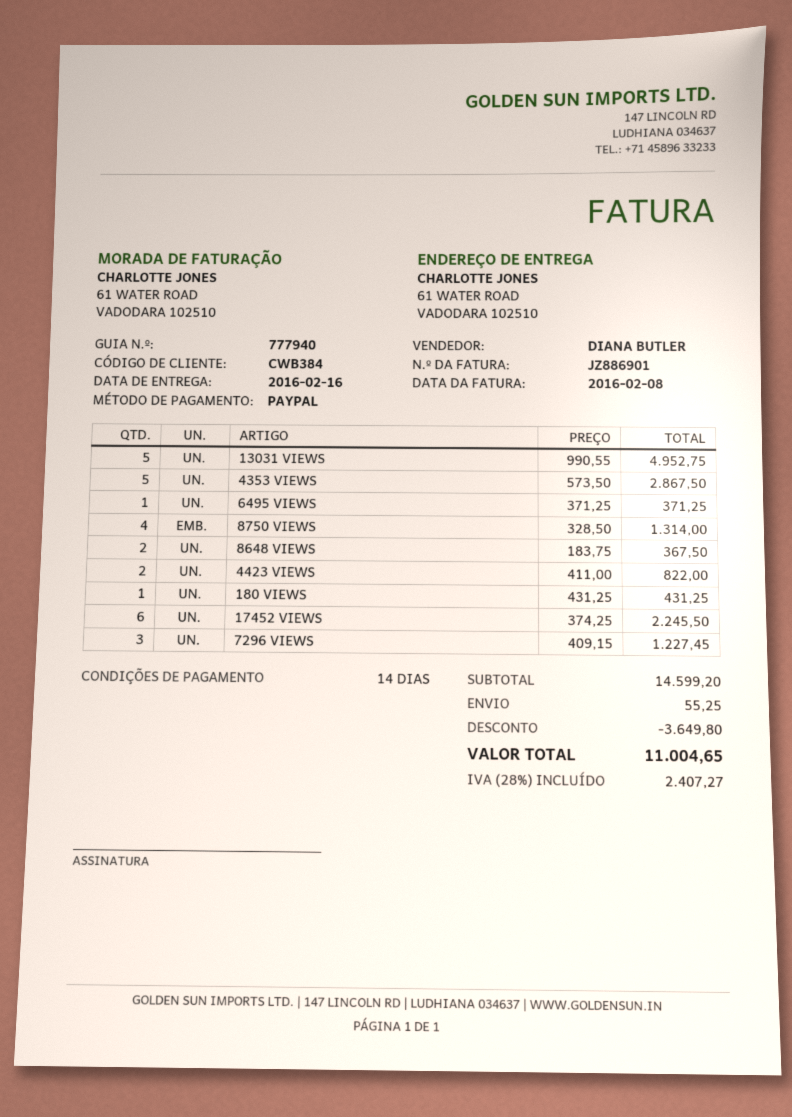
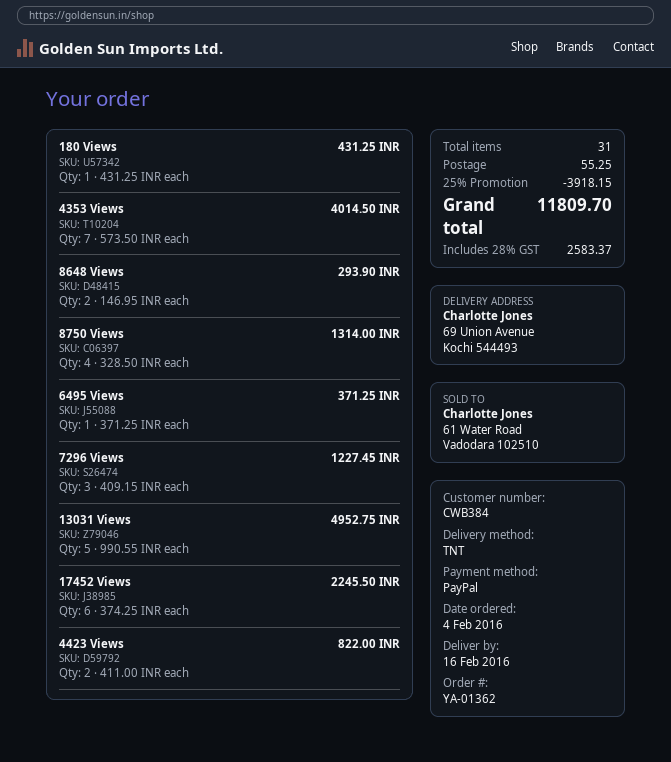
ship to: 61 WATER ROAD, VADODARA 102510 -> 69 Union Avenue, Kochi 544493
4353 VIEWS: 5 x 573.50 = 2867.50 -> 7 x 573.50 = 4014.50
8648 VIEWS: 2 x 183.75 = 367.50 -> 2 x 146.95 = 293.90
discount: 3649.80 -> 3918.15
tax: 28% = 2407.27 -> 28% = 2583.37
total: 11004.65 -> 11809.70

